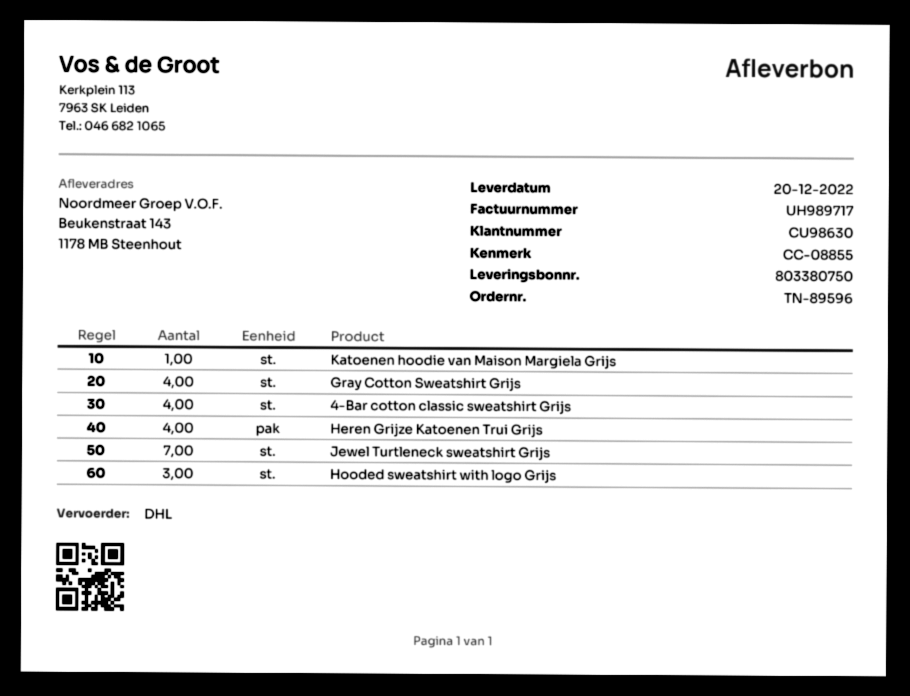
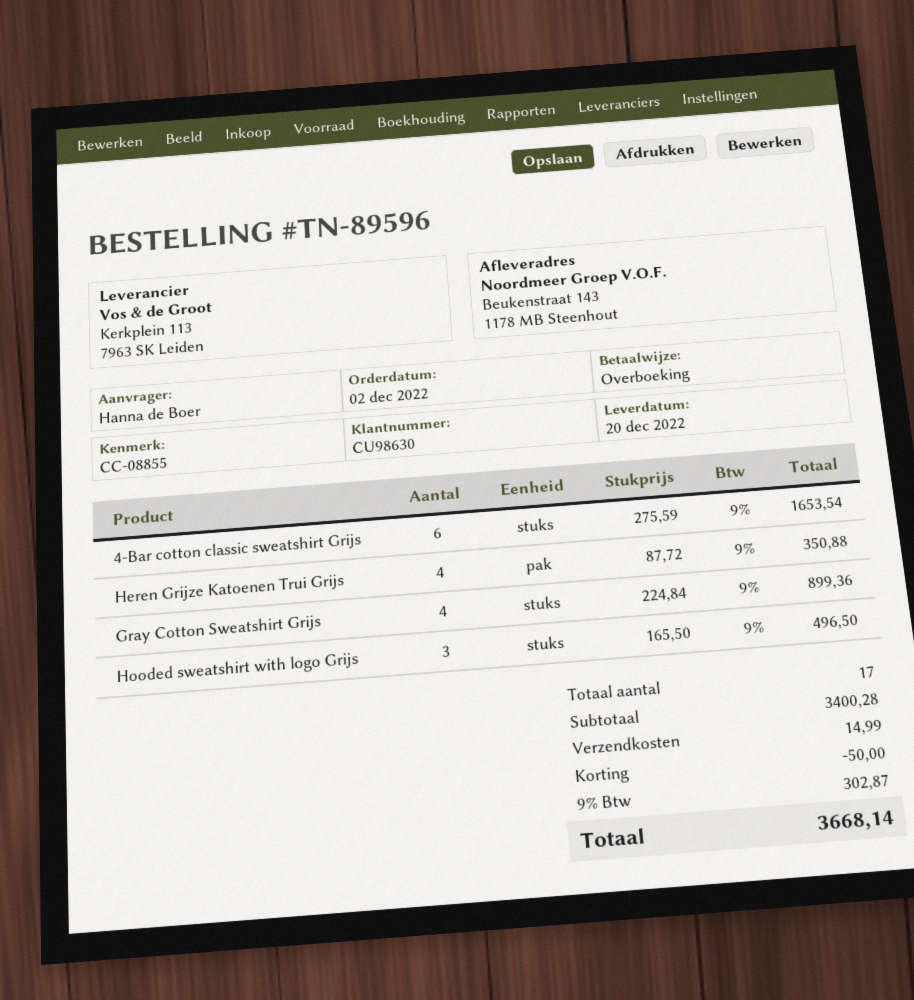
Katoenen hoodie van Maison Margiela Grijs: 1 -> none
4-Bar cotton classic sweatshirt Grijs: 4 -> 6
Jewel Turtleneck sweatshirt Grijs: 7 -> none

